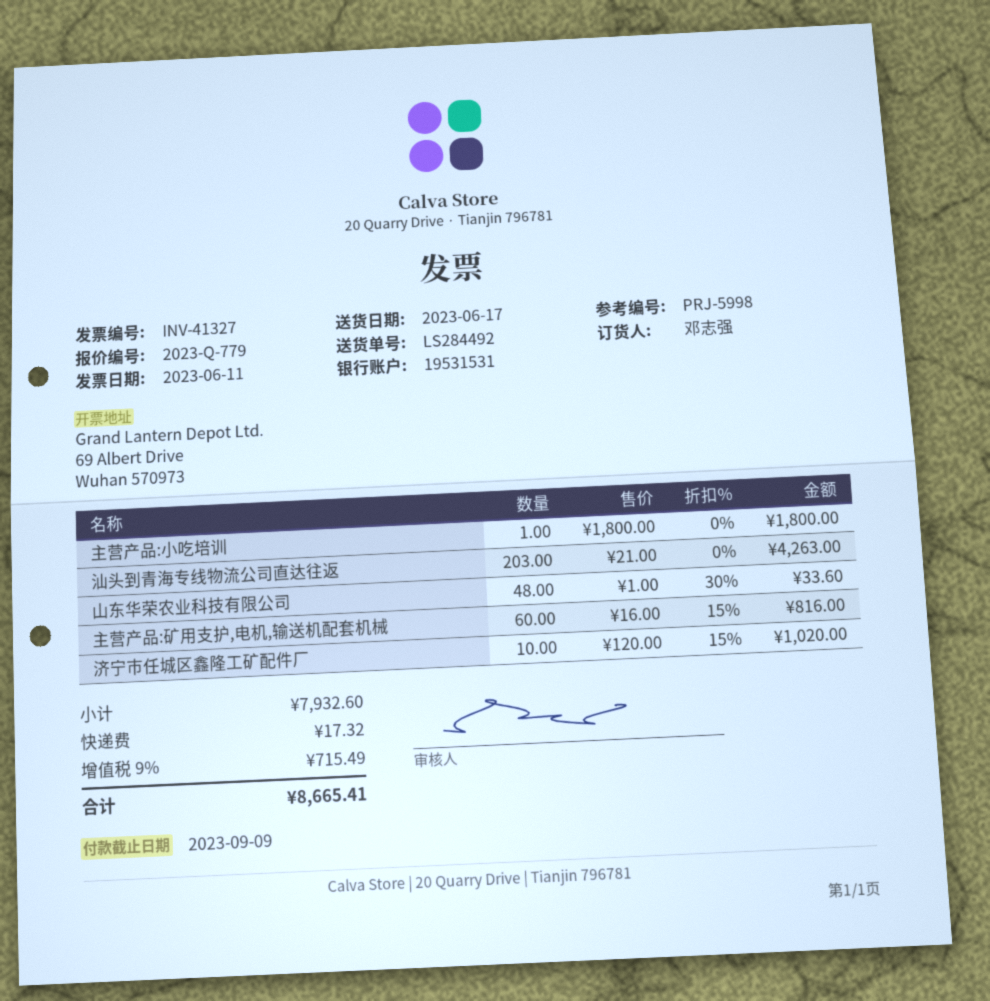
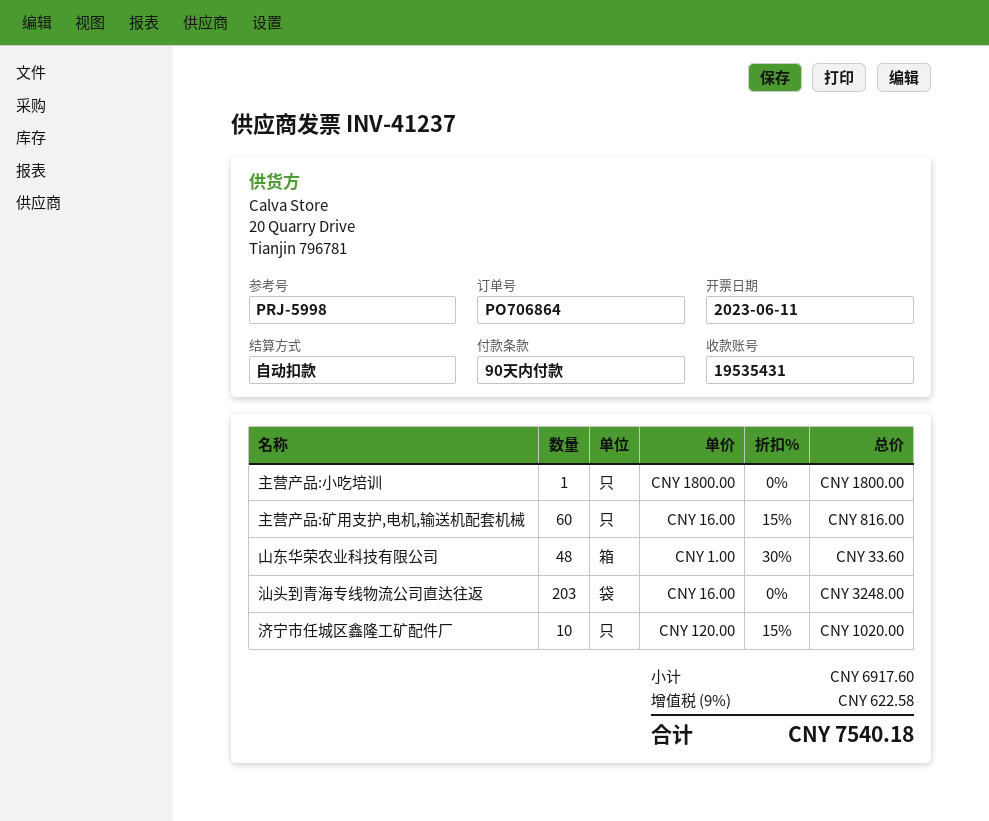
invoice number: INV-41327 -> INV-41237
bank account: 19531531 -> 19535431
汕头到青海专线物流公司直达往返: 203 x 21.00 = 4263.00 -> 203 x 16.00 = 3248.00
subtotal: 7932.60 -> 6917.60
shipping: 17.32 -> none
tax: 9% = 715.49 -> 9% = 622.58
total: 8665.41 -> 7540.18

